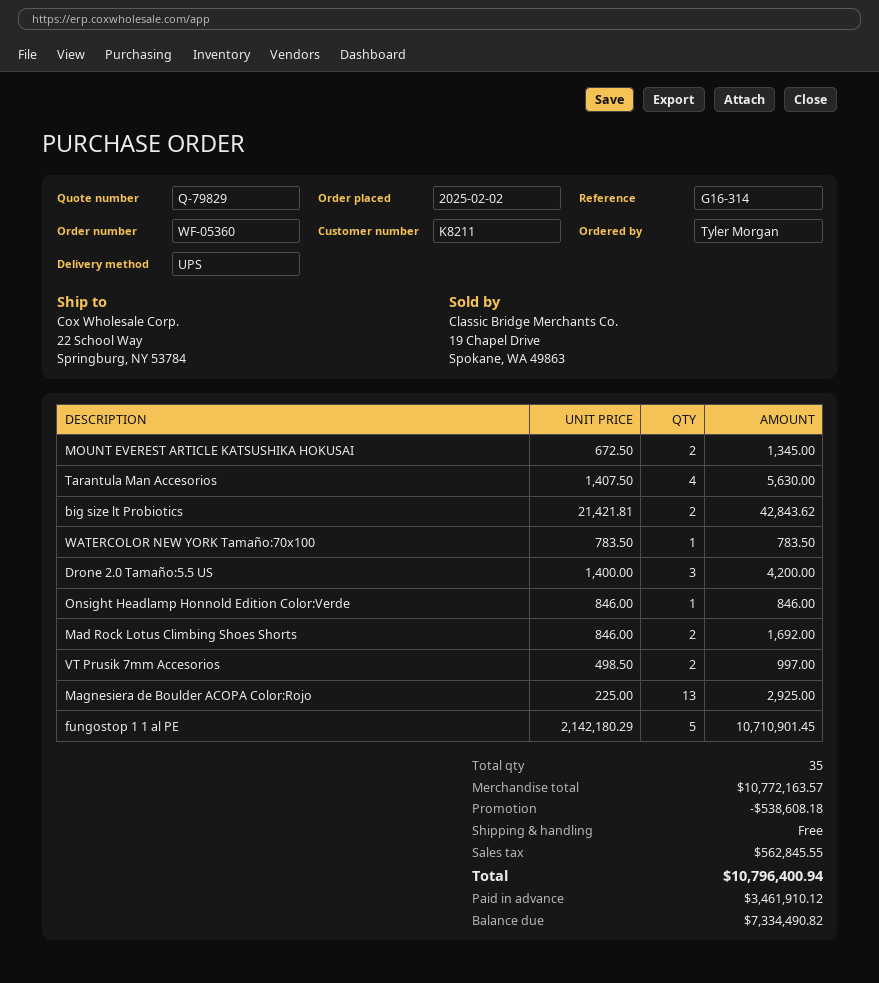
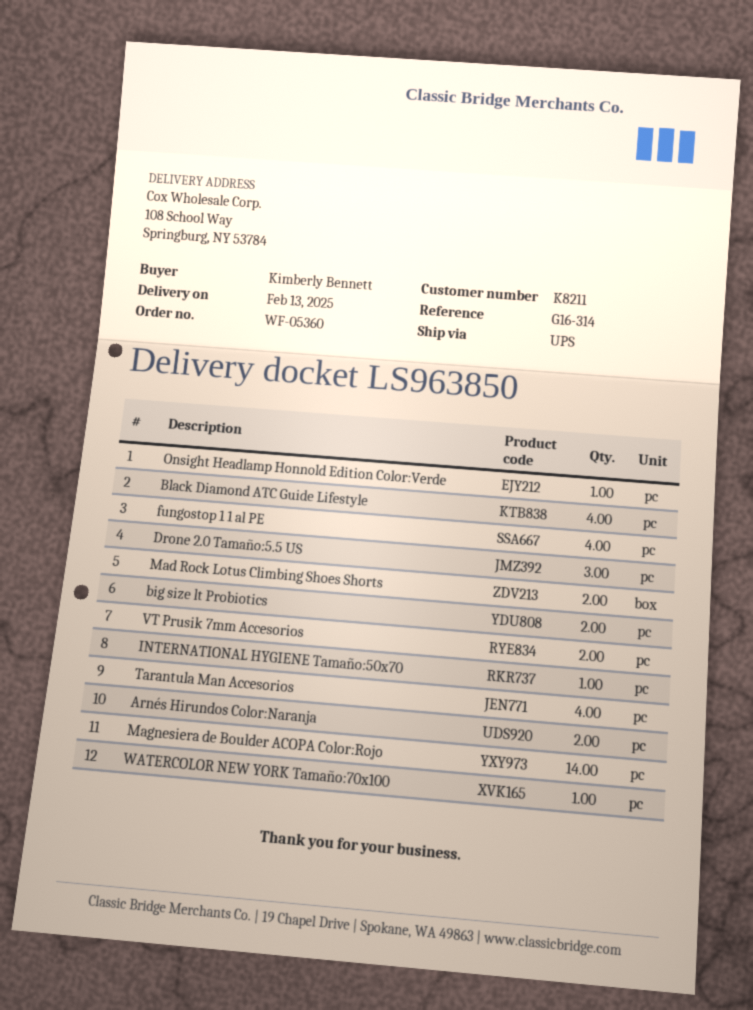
ordered by: Tyler Morgan -> Kimberly Bennett
ship to: 22 School Way, Springburg, NY 53784 -> 108 School Way, Springburg, NY 53784
MOUNT EVEREST ARTICLE KATSUSHIKA HOKUSAI: 2 -> none
Magnesiera de Boulder ACOPA Color:Rojo: 13 -> 14
fungostop 1 1 al PE: 5 -> 4
Black Diamond ATC Guide Lifestyle: none -> 4
INTERNATIONAL HYGIENE Tamaño:50x70: none -> 1
Arnés Hirundos Color:Naranja: none -> 2

